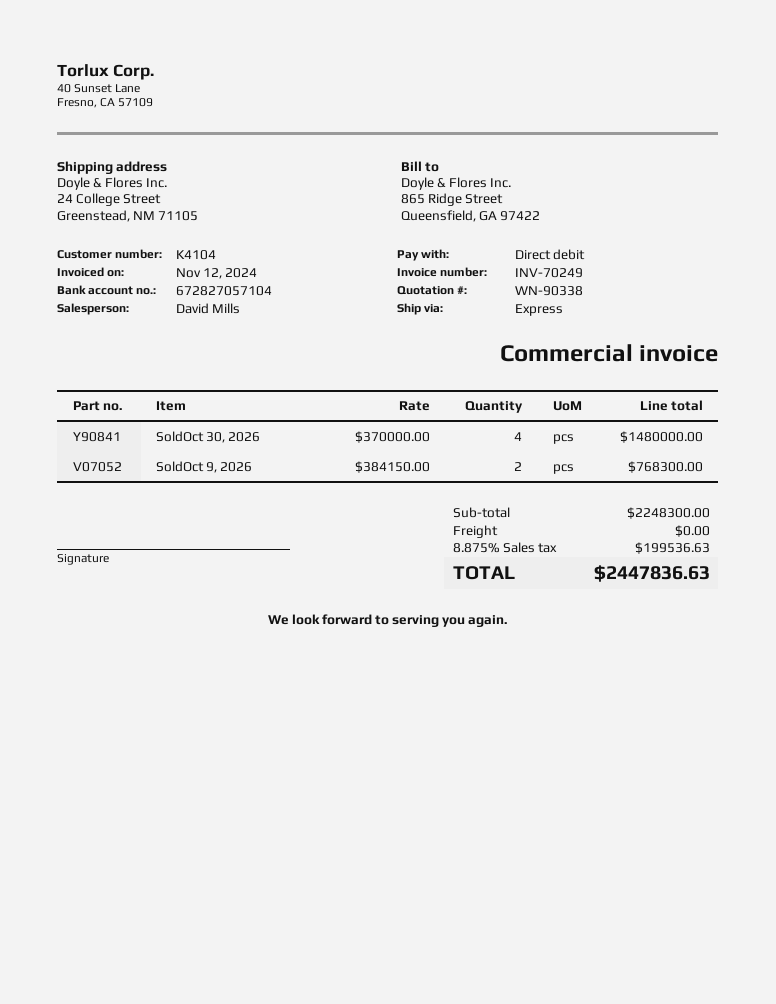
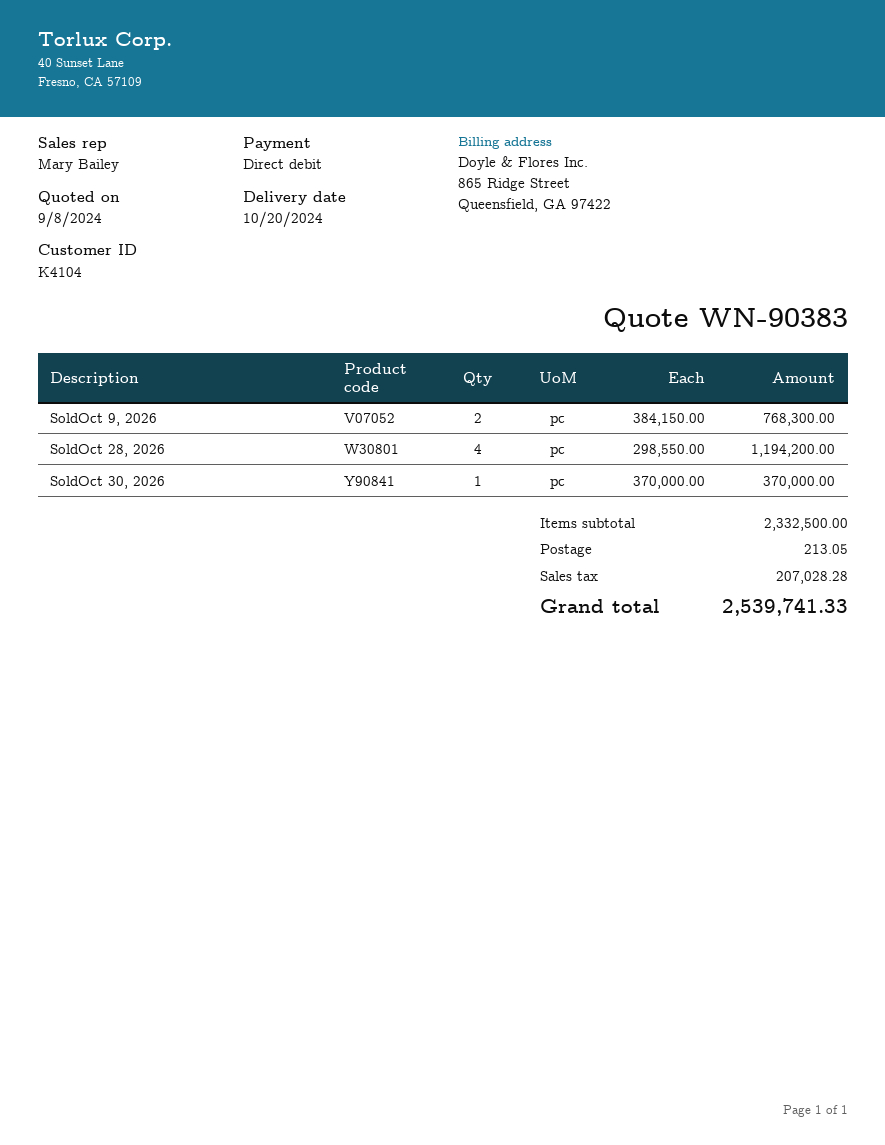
quote number: WN-90338 -> WN-90383
sales rep: David Mills -> Mary Bailey
SoldOct 30, 2026: 4 x 370000.00 = 1480000.00 -> 1 x 370000.00 = 370000.00
SoldOct 28, 2026: none -> 4 x 298550.00 = 1194200.00
subtotal: 2248300.00 -> 2332500.00
shipping: 0.00 -> 213.05
tax: 199536.63 -> 207028.28
total: 2447836.63 -> 2539741.33

